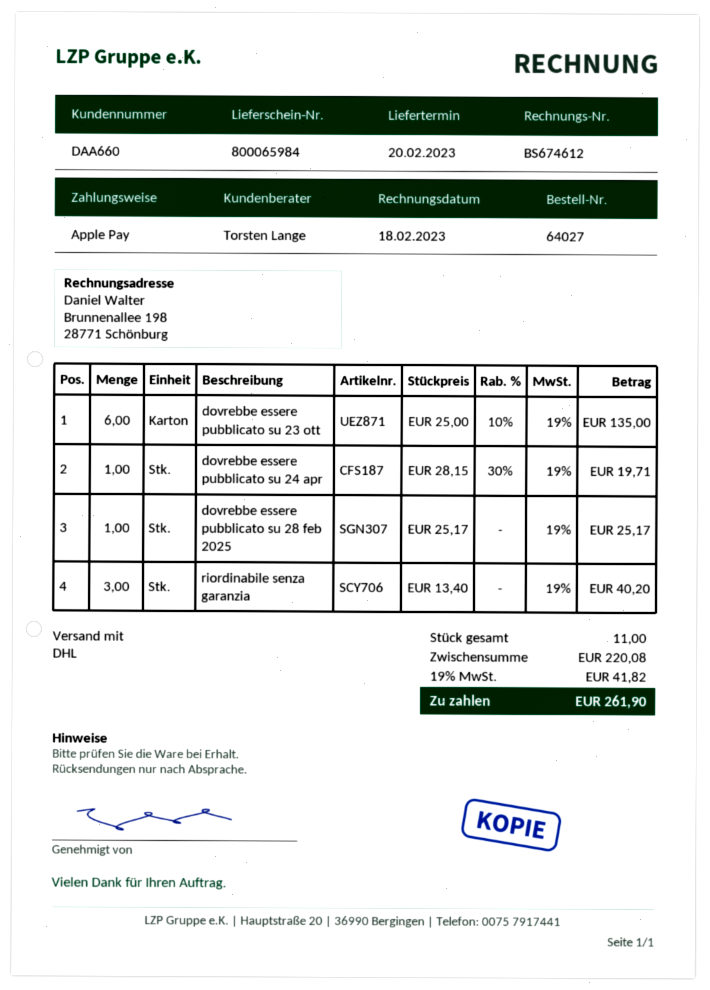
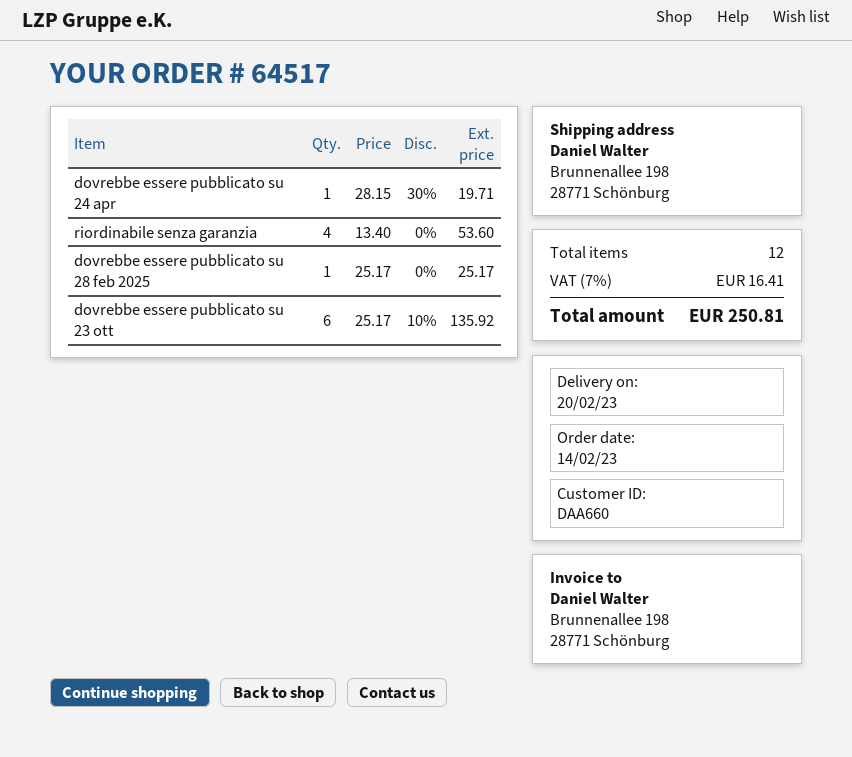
order number: 64027 -> 64517
dovrebbe essere pubblicato su 23 ott: 6 x 25.00 - 10% = 135.00 -> 6 x 25.17 - 10% = 135.92
riordinabile senza garanzia: 3 x 13.40 = 40.20 -> 4 x 13.40 = 53.60
total quantity: 11 -> 12
tax: 19% = 41.82 -> 7% = 16.41
total: 261.90 -> 250.81

